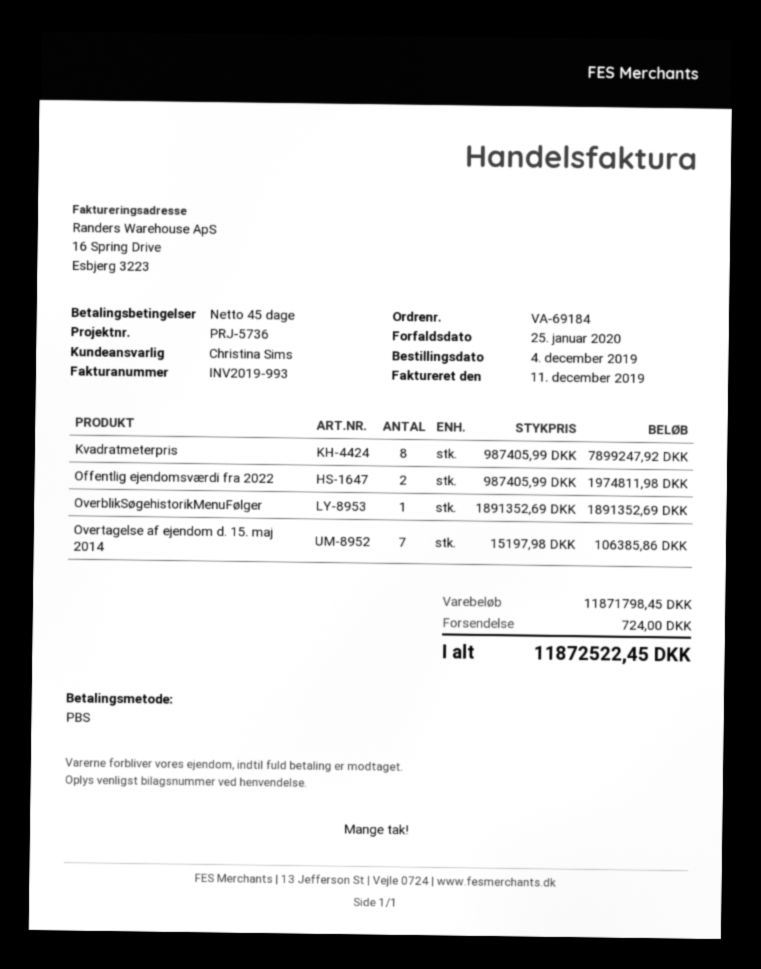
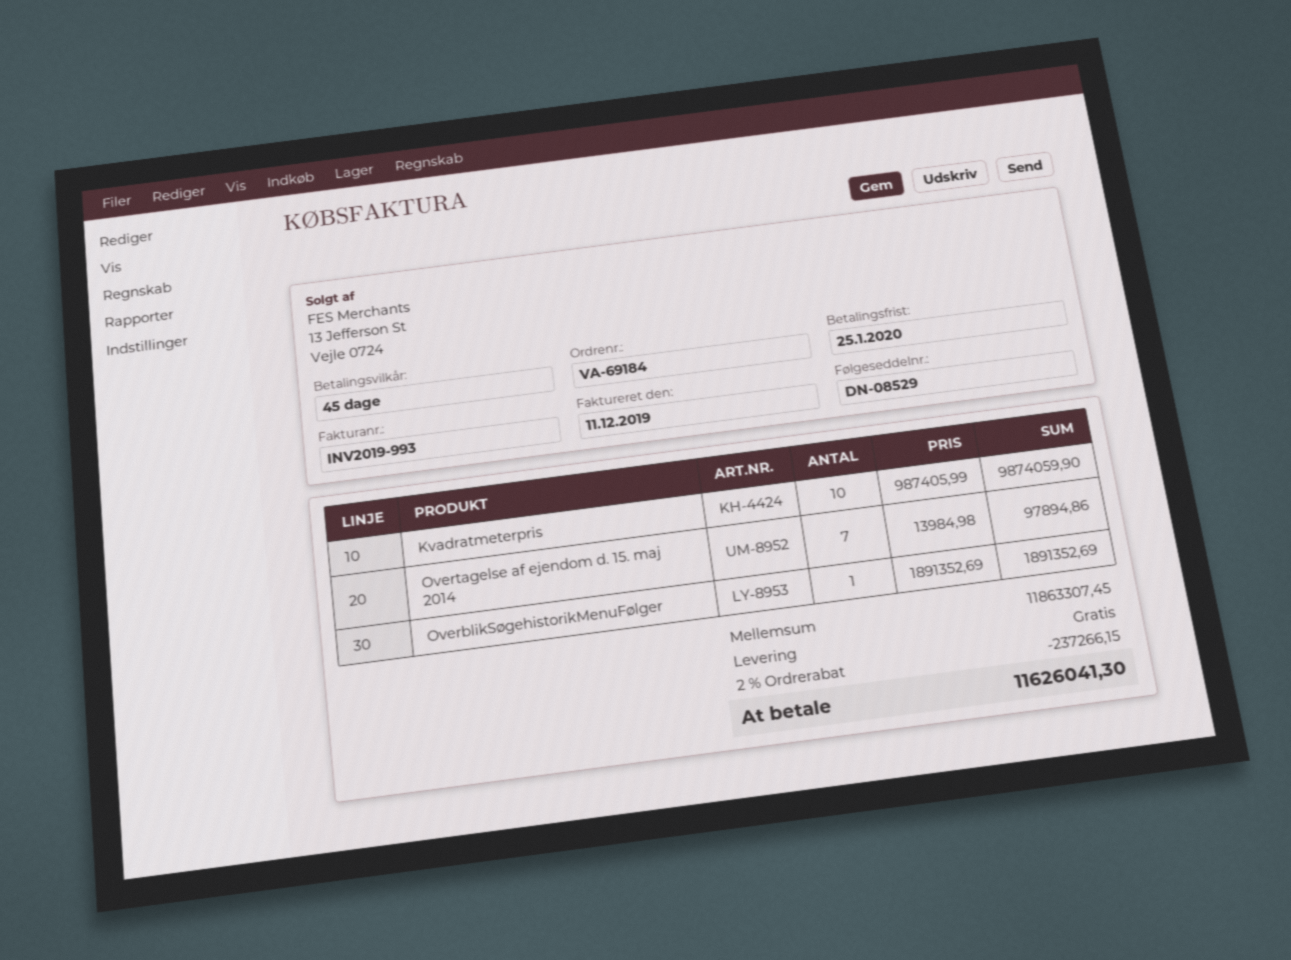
Kvadratmeterpris: 8 x 987405.99 = 7899247.92 -> 10 x 987405.99 = 9874059.90
Offentlig ejendomsværdi fra 2022: 2 x 987405.99 = 1974811.98 -> none
Overtagelse af ejendom d. 15. maj 2014: 7 x 15197.98 = 106385.86 -> 7 x 13984.98 = 97894.86
subtotal: 11871798.45 -> 11863307.45
discount: none -> 2% = 237266.15
shipping: 724.00 -> 0.00
total: 11872522.45 -> 11626041.30

